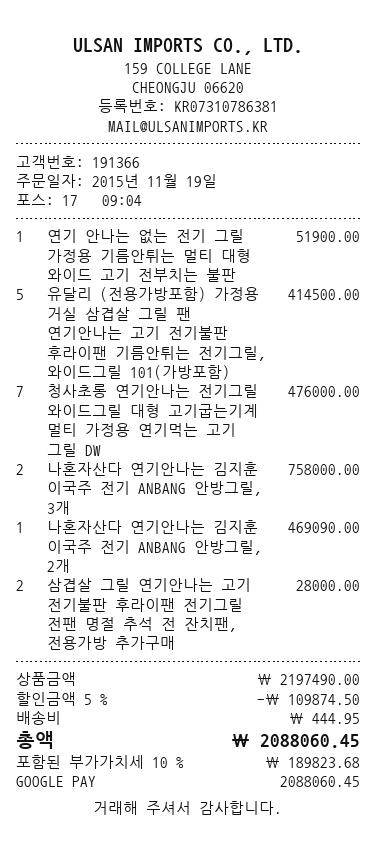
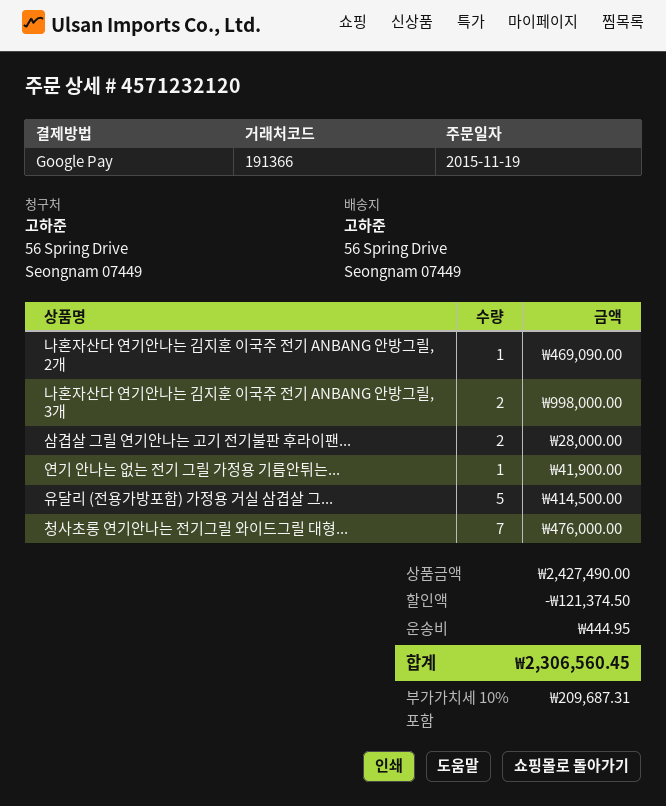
연기 안나는 없는 전기 그릴 가정용 기름안튀는 멀티 대형 와이드 고기 전부치는 불판: 1 for 51900.00 -> 1 for 41900.00
나혼자산다 연기안나는 김지훈 이국주 전기 ANBANG 안방그릴, 3개: 2 for 758000.00 -> 2 for 998000.00
subtotal: 2197490.00 -> 2427490.00
discount: 109874.50 -> 121374.50
tax: 10% = 189823.68 -> 10% = 209687.31
total: 2088060.45 -> 2306560.45

